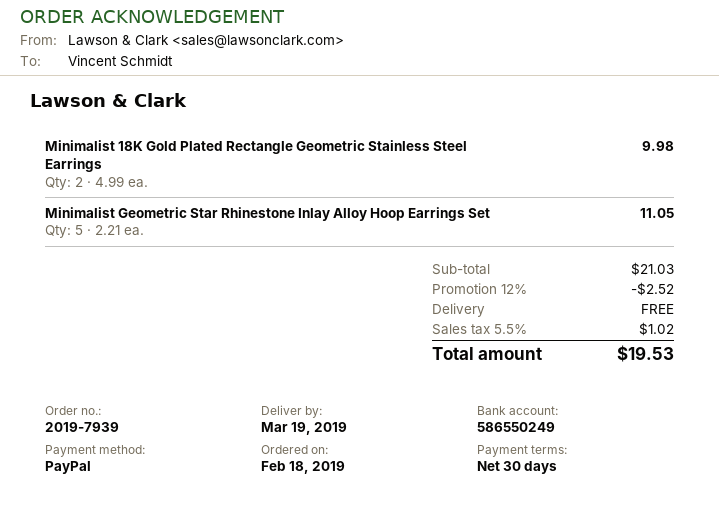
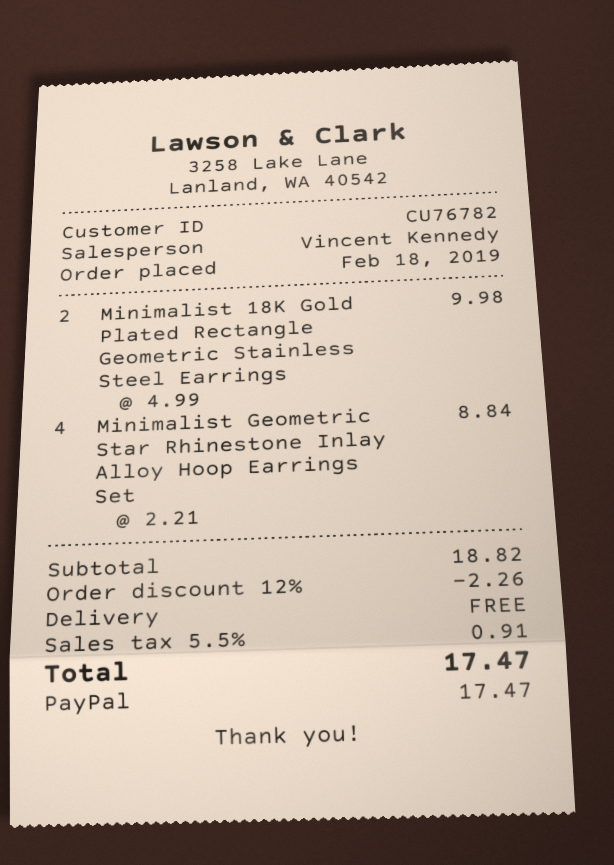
Minimalist Geometric Star Rhinestone Inlay Alloy Hoop Earrings Set: 5 x 2.21 = 11.05 -> 4 x 2.21 = 8.84
subtotal: 21.03 -> 18.82
discount: 12% = 2.52 -> 12% = 2.26
tax: 5.5% = 1.02 -> 5.5% = 0.91
total: 19.53 -> 17.47

